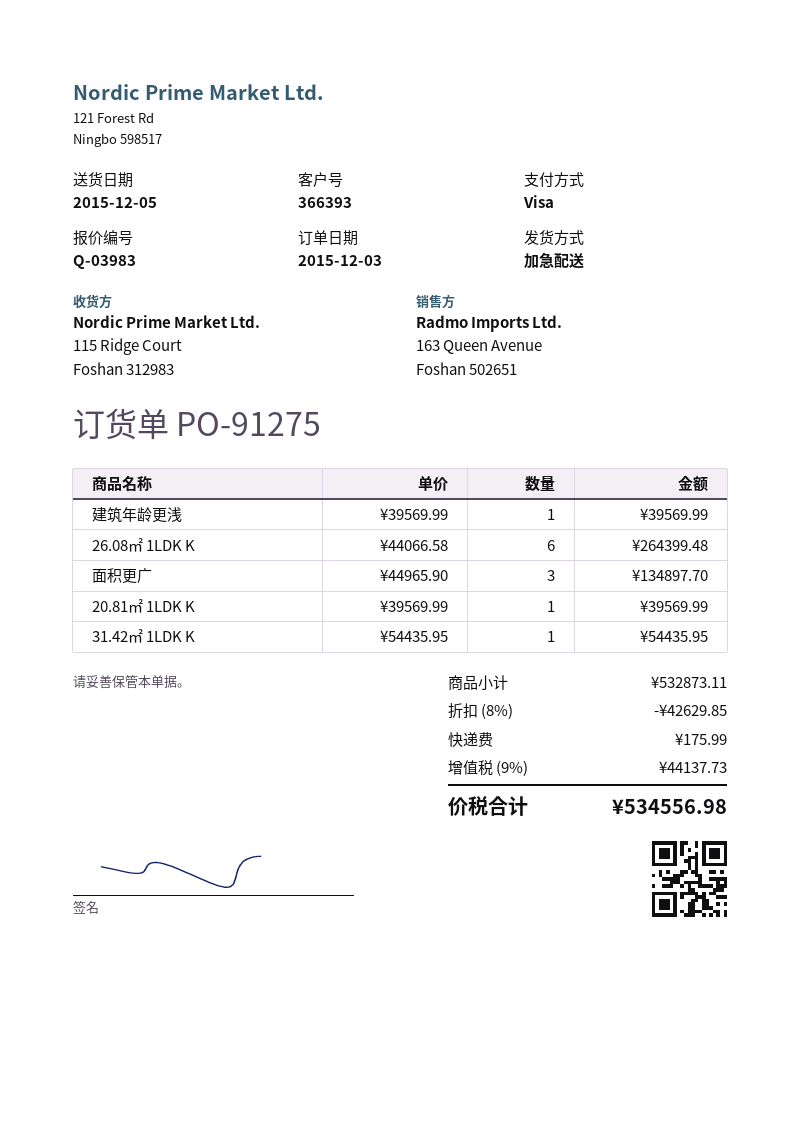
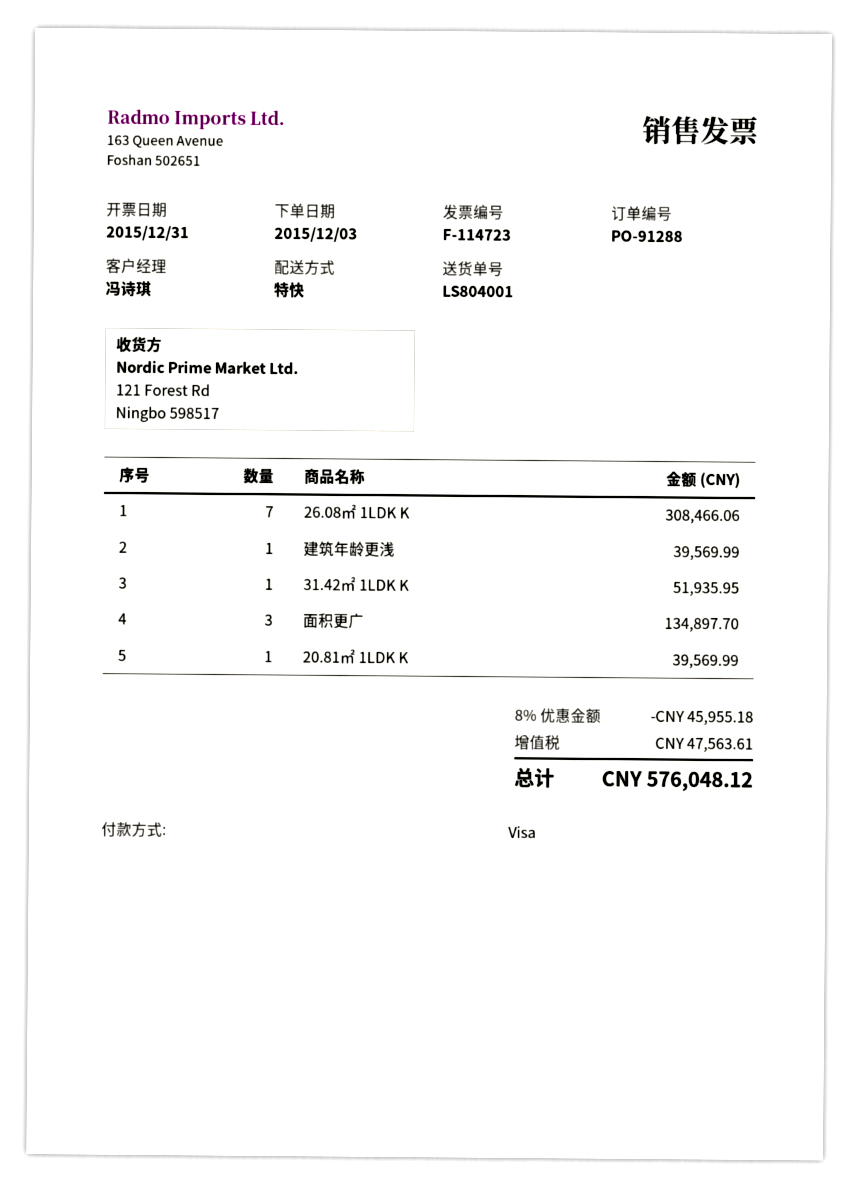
order number: PO-91275 -> PO-91288
ship to: 115 Ridge Court, Foshan 312983 -> 121 Forest Rd, Ningbo 598517
26.08㎡ 1LDK K: 6 for 264399.48 -> 7 for 308466.06
31.42㎡ 1LDK K: 1 for 54435.95 -> 1 for 51935.95
discount: 8% = 42629.85 -> 8% = 45955.18
shipping: 175.99 -> none
tax: 44137.73 -> 47563.61
total: 534556.98 -> 576048.12

